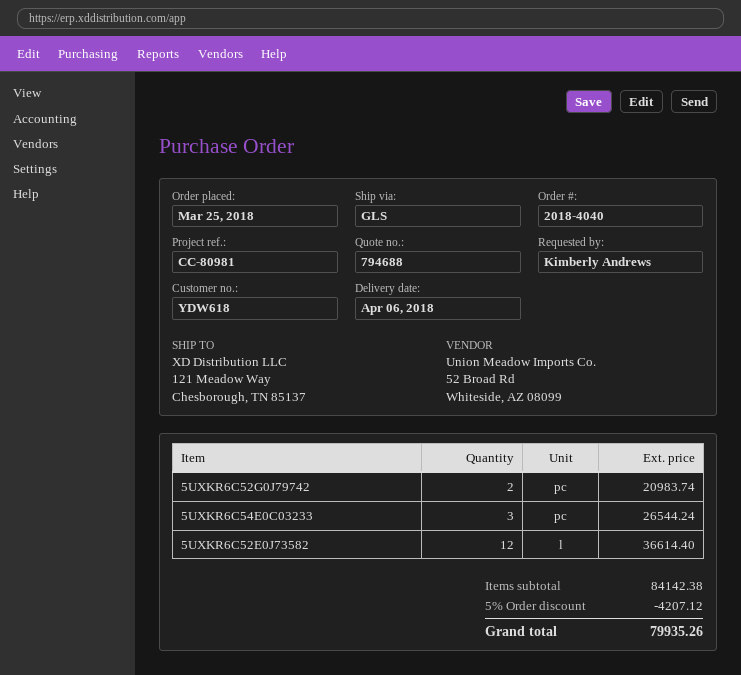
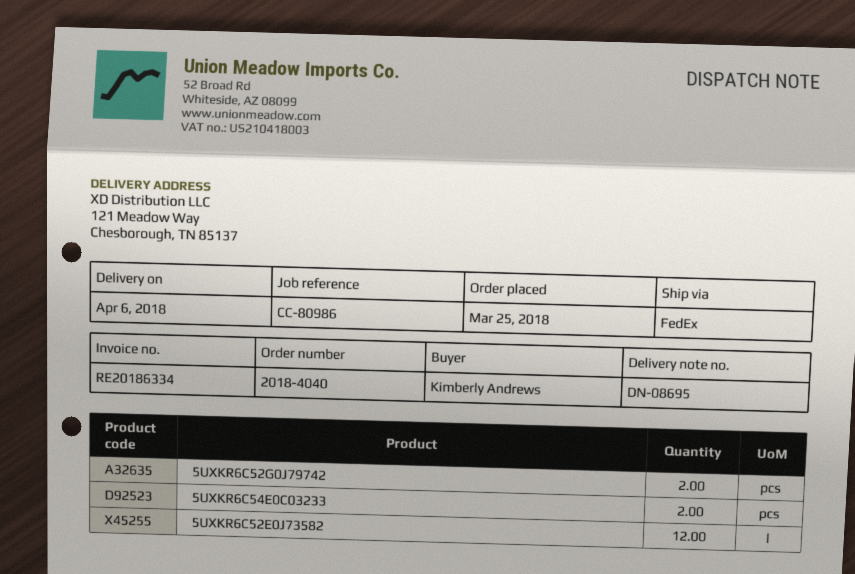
reference: CC-80981 -> CC-80986
shipping method: GLS -> FedEx
5UXKR6C54E0C03233: 3 -> 2

